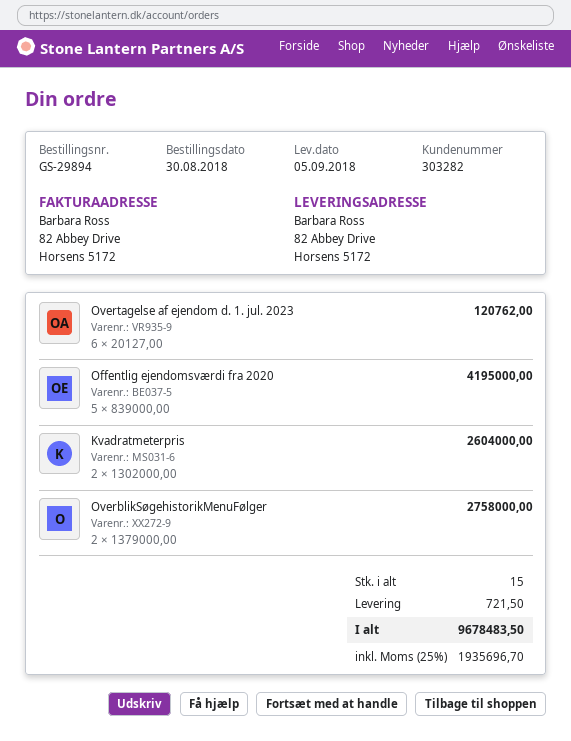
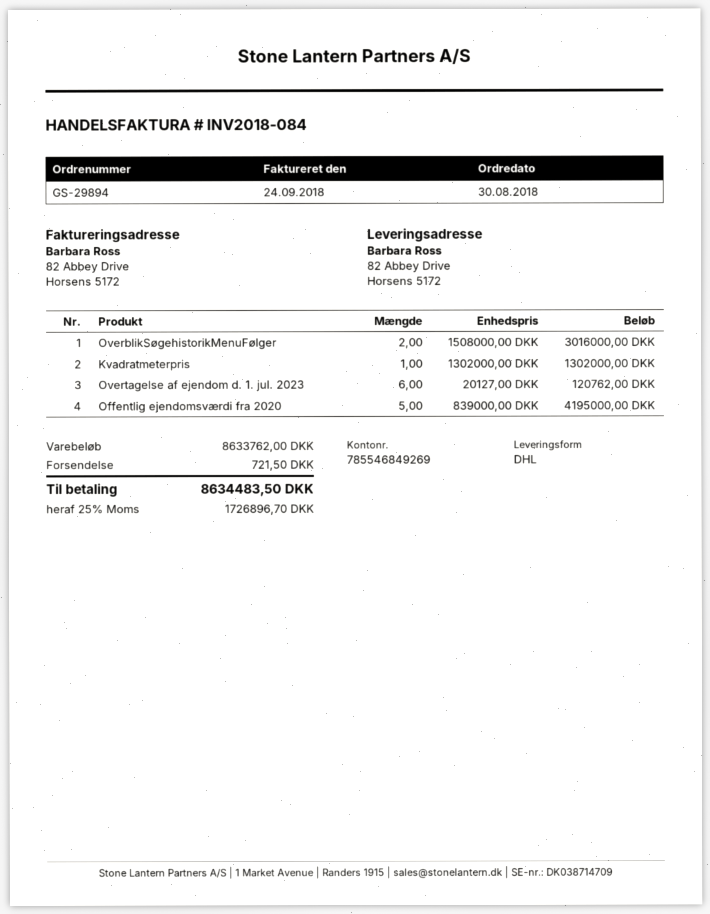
Kvadratmeterpris: 2 x 1302000.00 = 2604000.00 -> 1 x 1302000.00 = 1302000.00
OverblikSøgehistorikMenuFølger: 2 x 1379000.00 = 2758000.00 -> 2 x 1508000.00 = 3016000.00
tax: 25% = 1935696.70 -> 25% = 1726896.70
total: 9678483.50 -> 8634483.50

